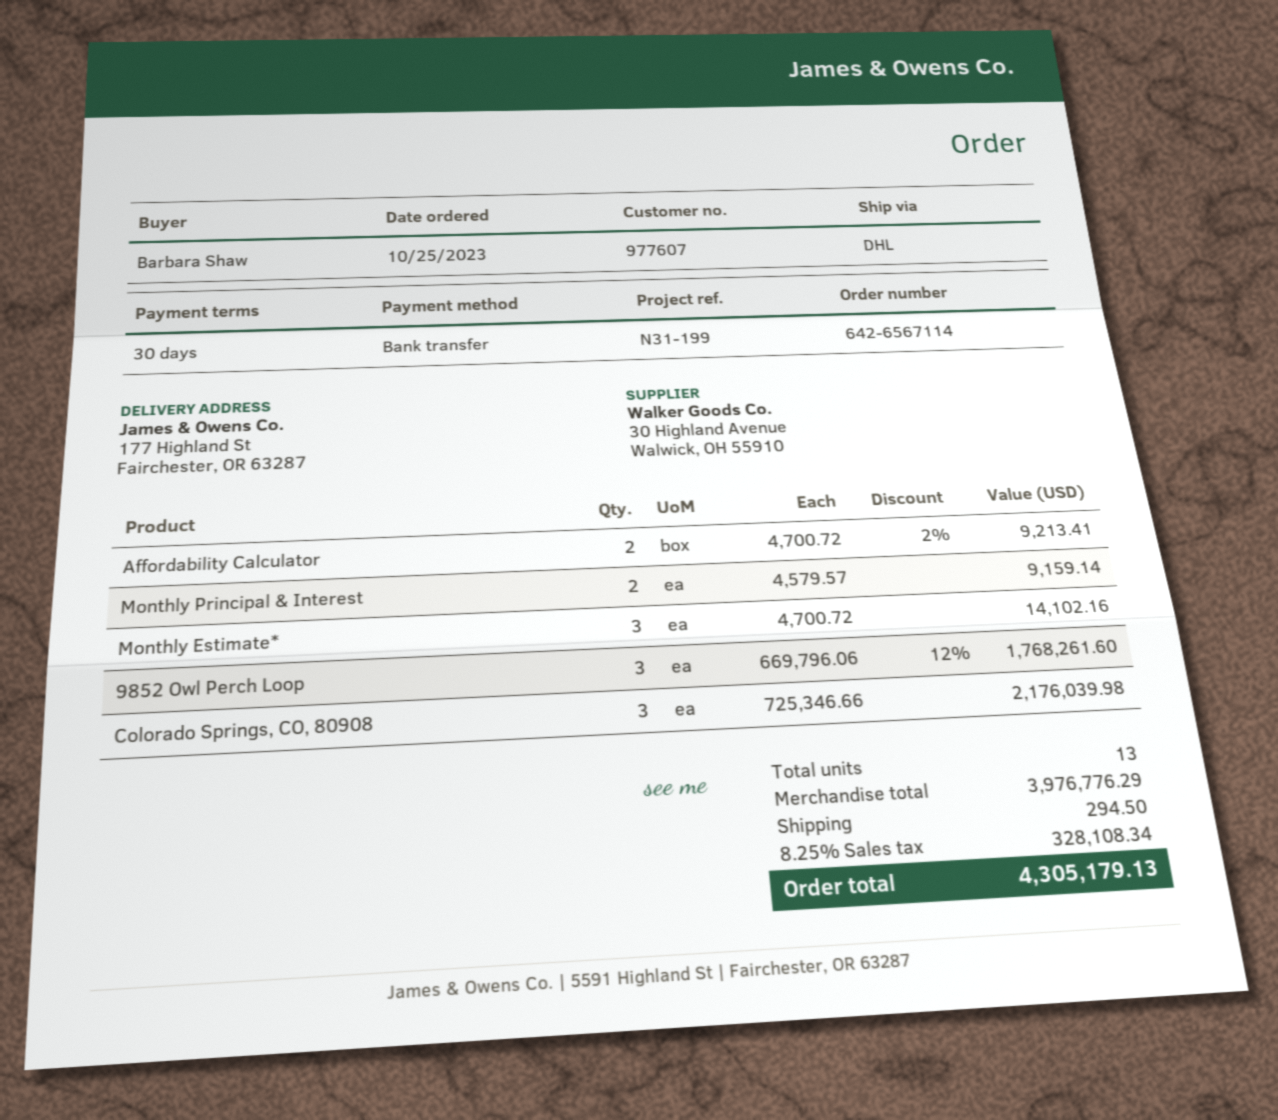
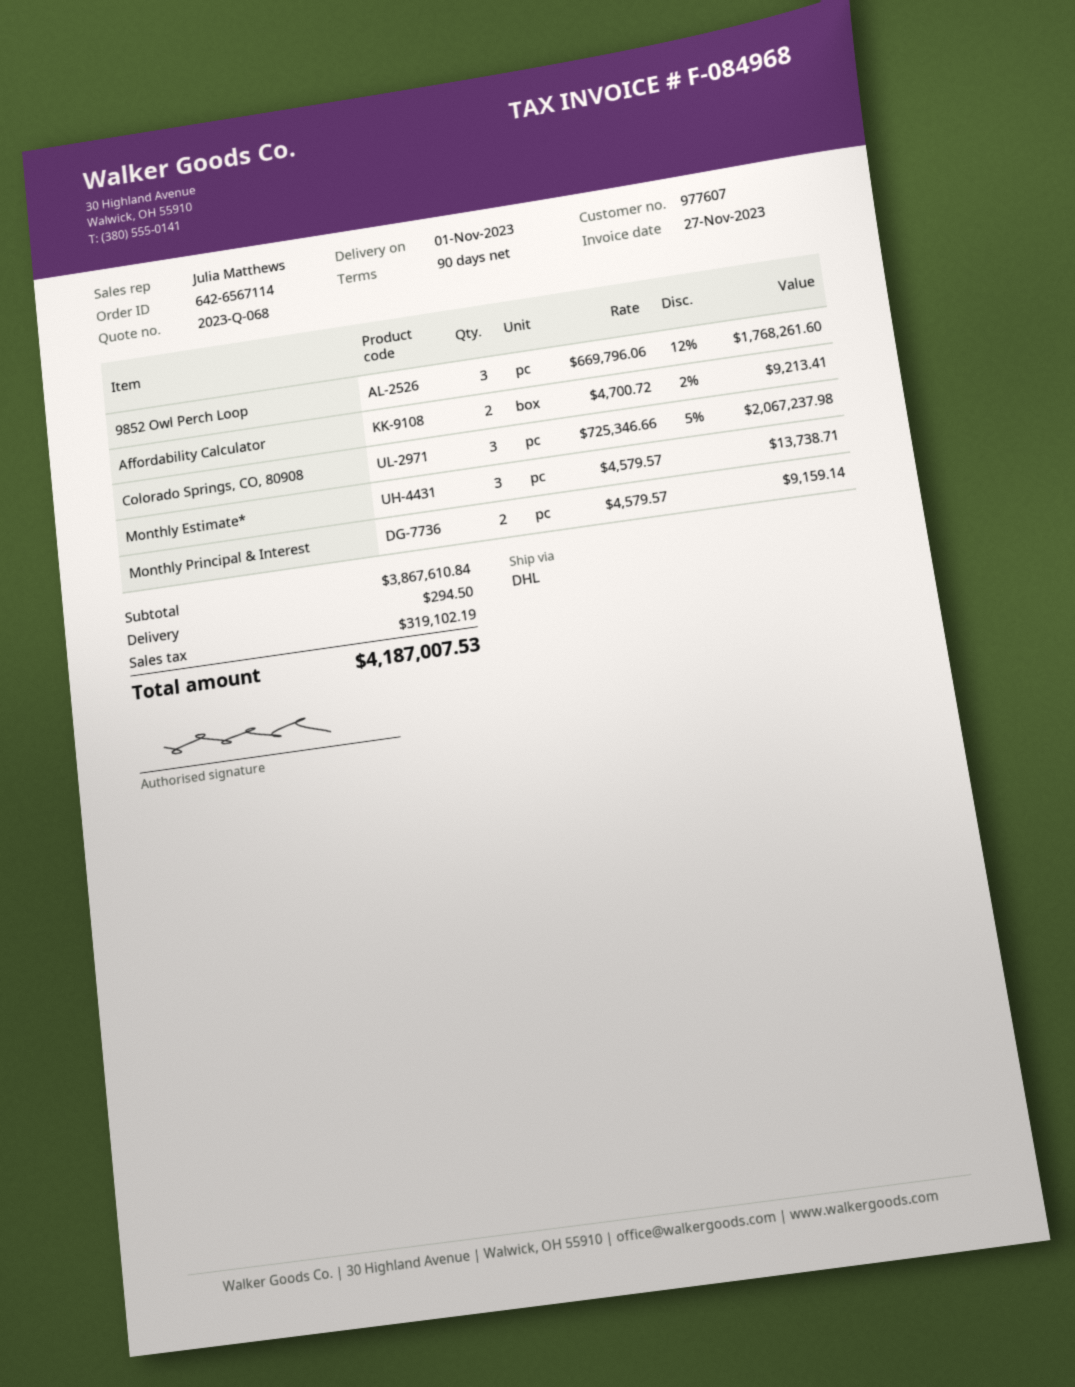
payment terms: 30 days -> 90 days
Monthly Estimate*: 3 x 4700.72 = 14102.16 -> 3 x 4579.57 = 13738.71
Colorado Springs, CO, 80908: 3 x 725346.66 = 2176039.98 -> 3 x 725346.66 - 5% = 2067237.98
subtotal: 3976776.29 -> 3867610.84
tax: 328108.34 -> 319102.19
total: 4305179.13 -> 4187007.53

